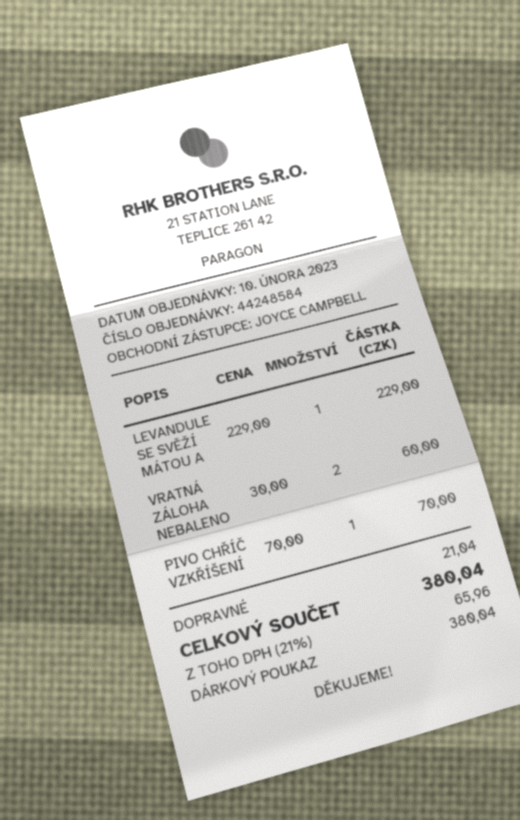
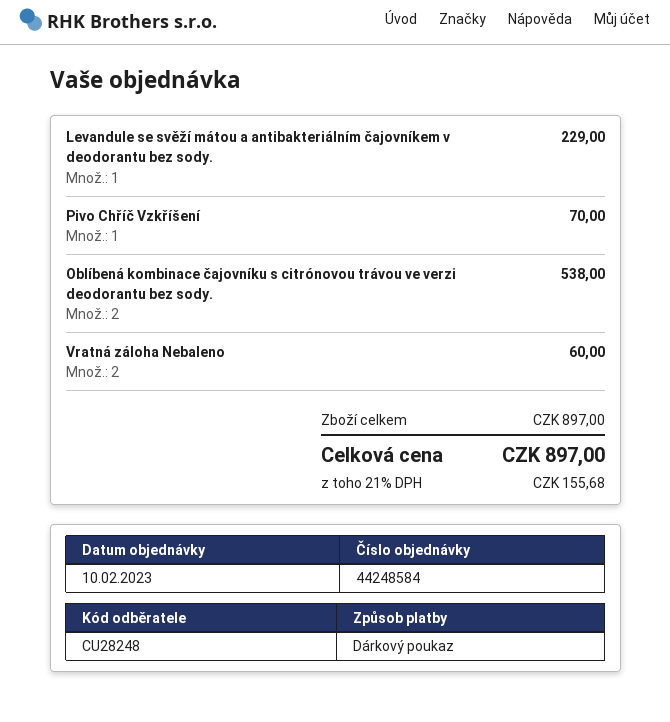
Oblíbená kombinace čajovníku s citrónovou trávou ve verzi deodorantu bez sody.: none -> 2 for 538.00
shipping: 21.04 -> none
tax: 21% = 65.96 -> 21% = 155.68
total: 380.04 -> 897.00

